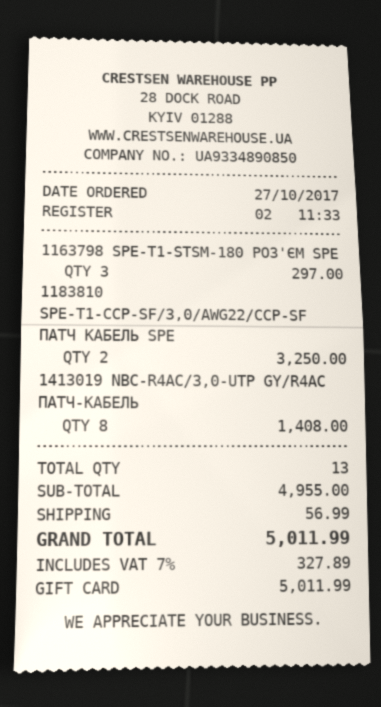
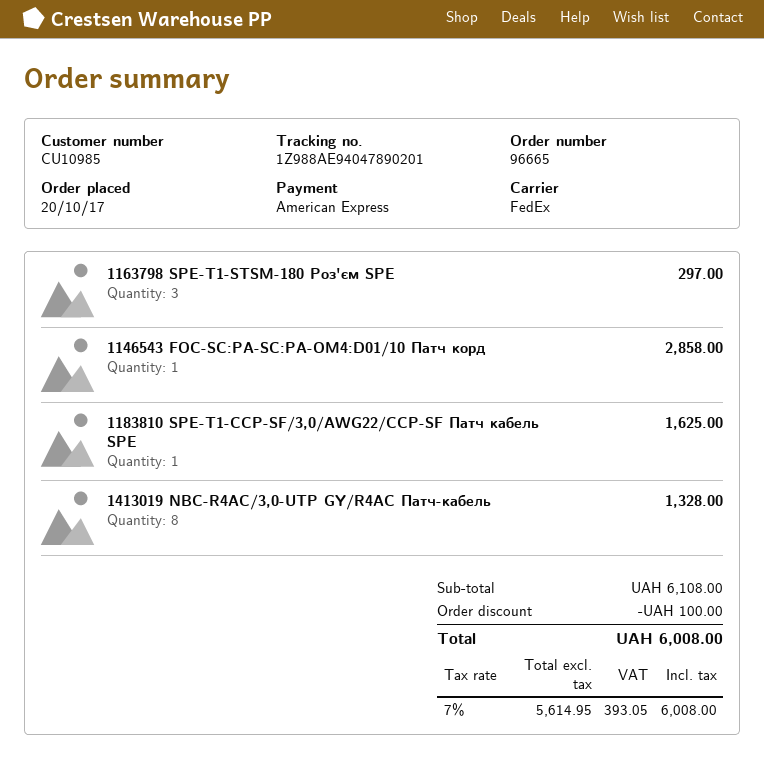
order date: 2017-10-27 -> 2017-10-20
payment method: gift card -> American Express
1183810 SPE-T1-CCP-SF/3,0/AWG22/CCP-SF ПАТЧ КАБЕЛЬ SPE: 2 for 3250.00 -> 1 for 1625.00
1413019 NBC-R4AC/3,0-UTP GY/R4AC ПАТЧ-КАБЕЛЬ: 8 for 1408.00 -> 8 for 1328.00
1146543 FOC-SC:PA-SC:PA-OM4:D01/10 Патч корд: none -> 1 for 2858.00
subtotal: 4955.00 -> 6108.00
discount: none -> 100.00
shipping: 56.99 -> none
tax: 7% = 327.89 -> 7% = 393.05
total: 5011.99 -> 6008.00

